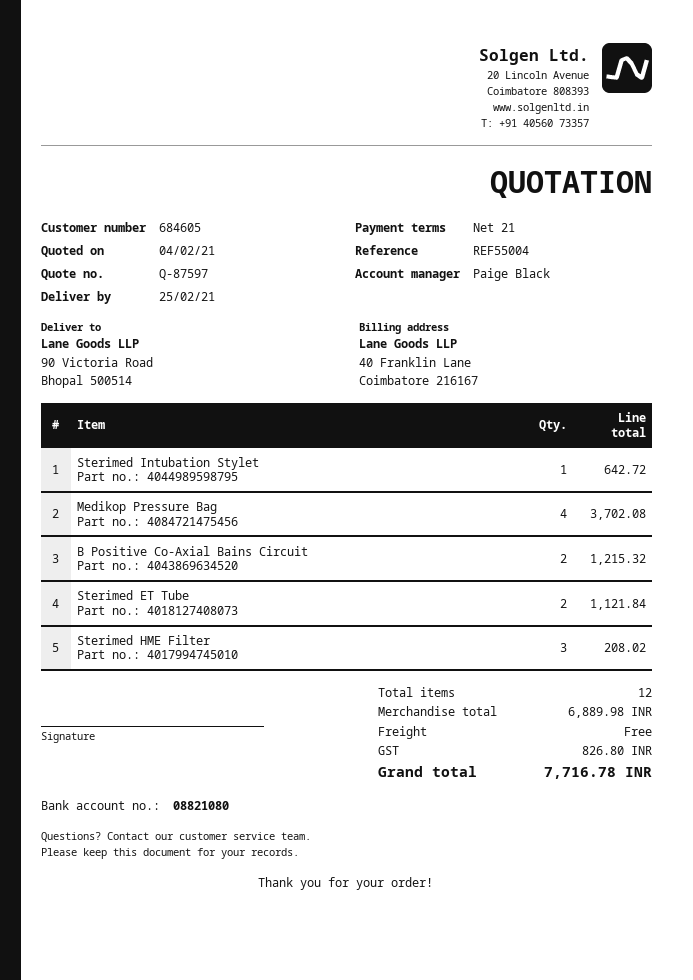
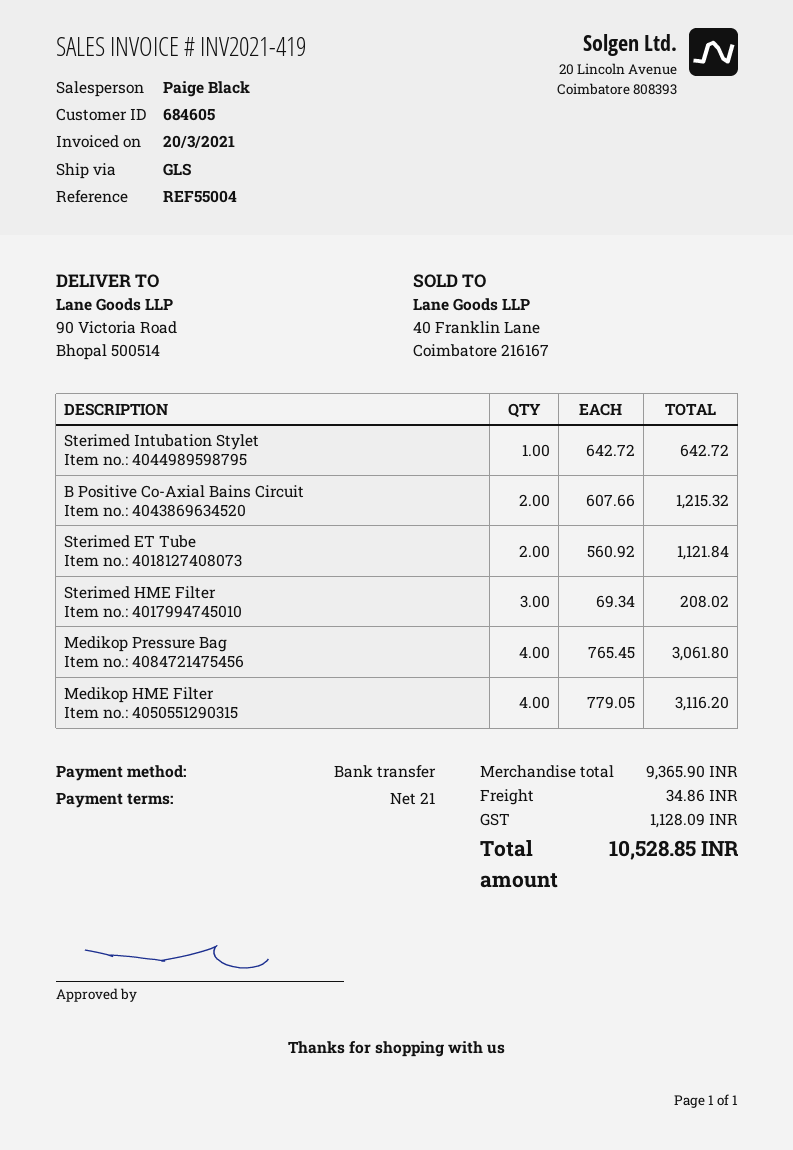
Medikop Pressure Bag: 4 for 3702.08 -> 4 for 3061.80
Medikop HME Filter: none -> 4 for 3116.20
subtotal: 6889.98 -> 9365.90
shipping: 0.00 -> 34.86
tax: 826.80 -> 1128.09
total: 7716.78 -> 10528.85

